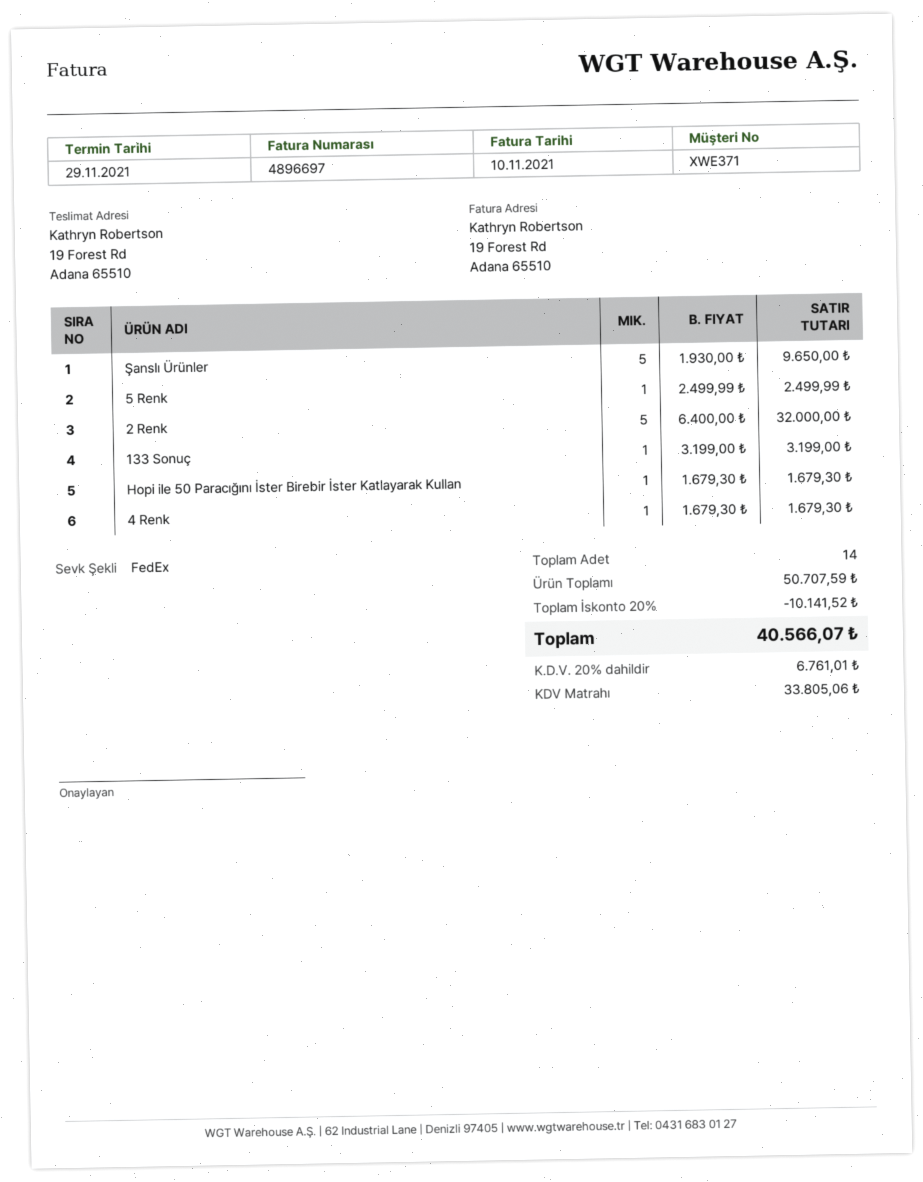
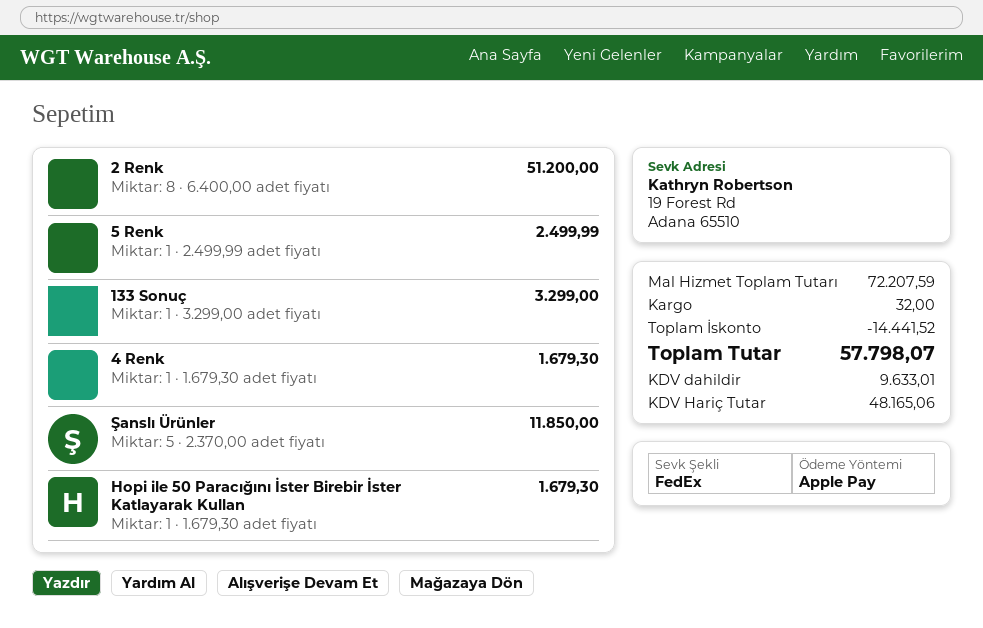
Şanslı Ürünler: 5 x 1930.00 = 9650.00 -> 5 x 2370.00 = 11850.00
2 Renk: 5 x 6400.00 = 32000.00 -> 8 x 6400.00 = 51200.00
133 Sonuç: 1 x 3199.00 = 3199.00 -> 1 x 3299.00 = 3299.00
subtotal: 50707.59 -> 72207.59
discount: 10141.52 -> 14441.52
shipping: none -> 32.00
net: 33805.06 -> 48165.06
tax: 6761.01 -> 9633.01
total: 40566.07 -> 57798.07

